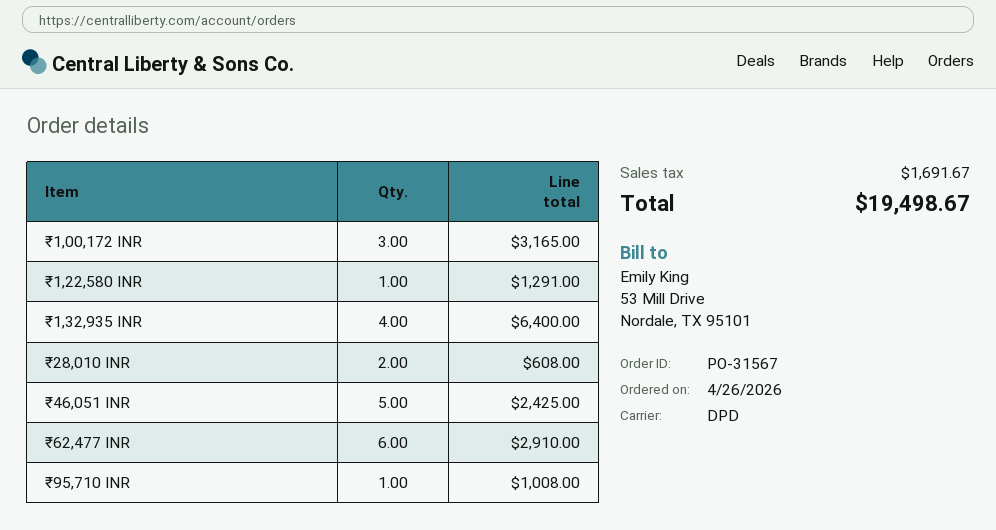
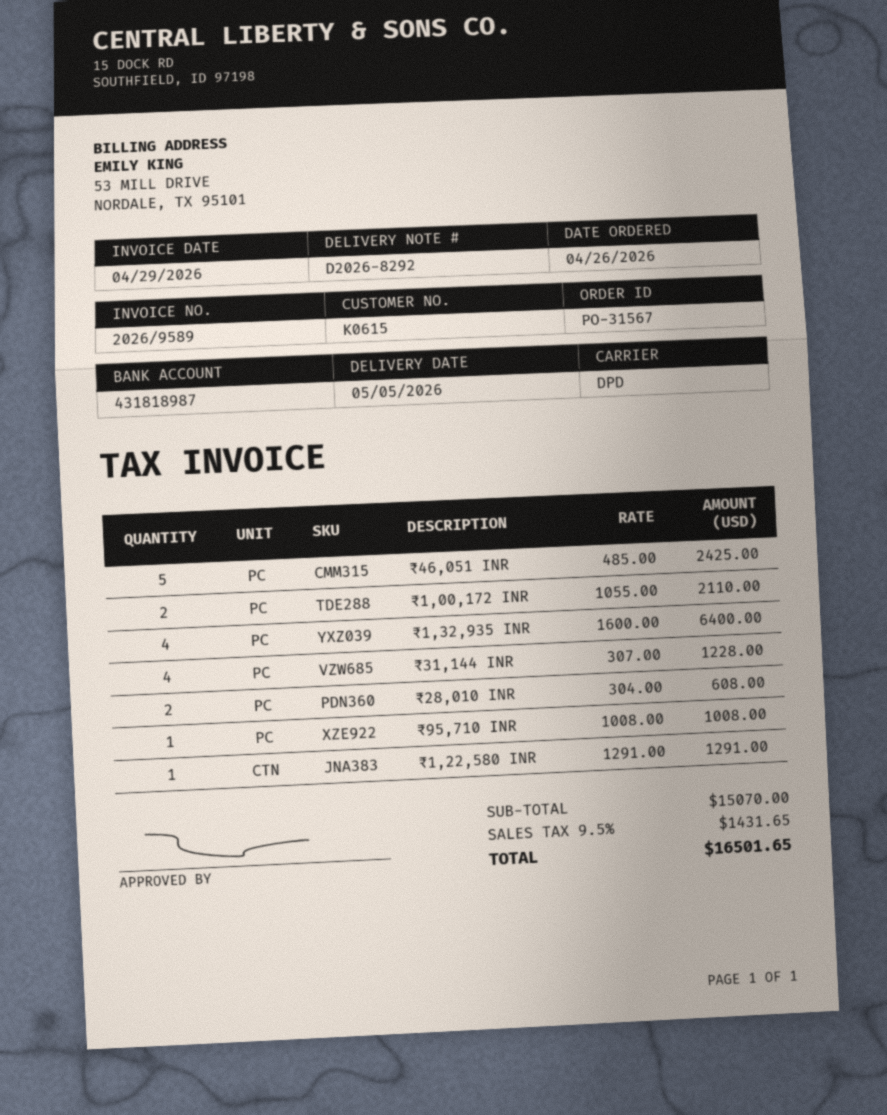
₹1,00,172 INR: 3 for 3165.00 -> 2 for 2110.00
₹62,477 INR: 6 for 2910.00 -> none
₹31,144 INR: none -> 4 for 1228.00
tax: 1691.67 -> 1431.65
total: 19498.67 -> 16501.65

